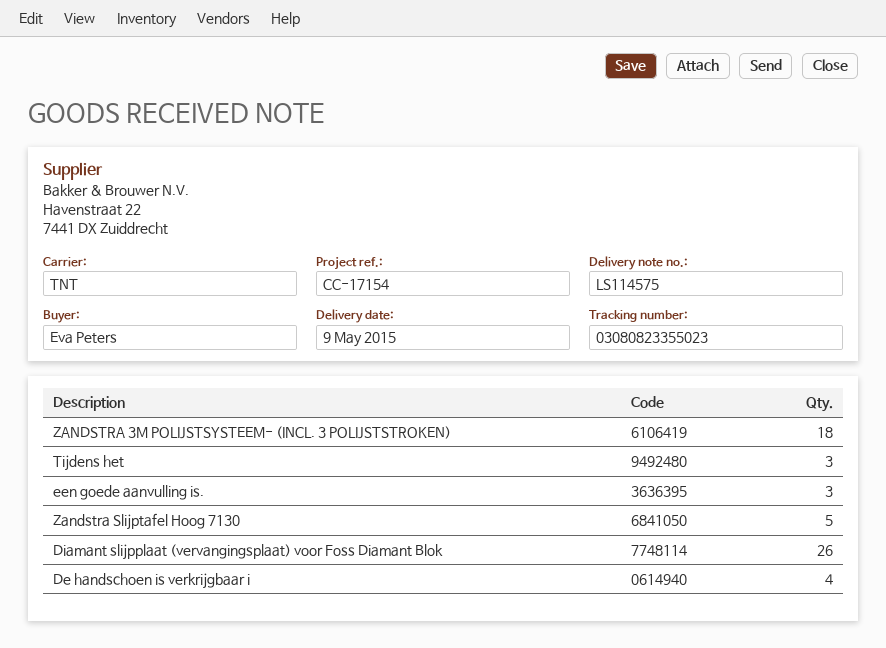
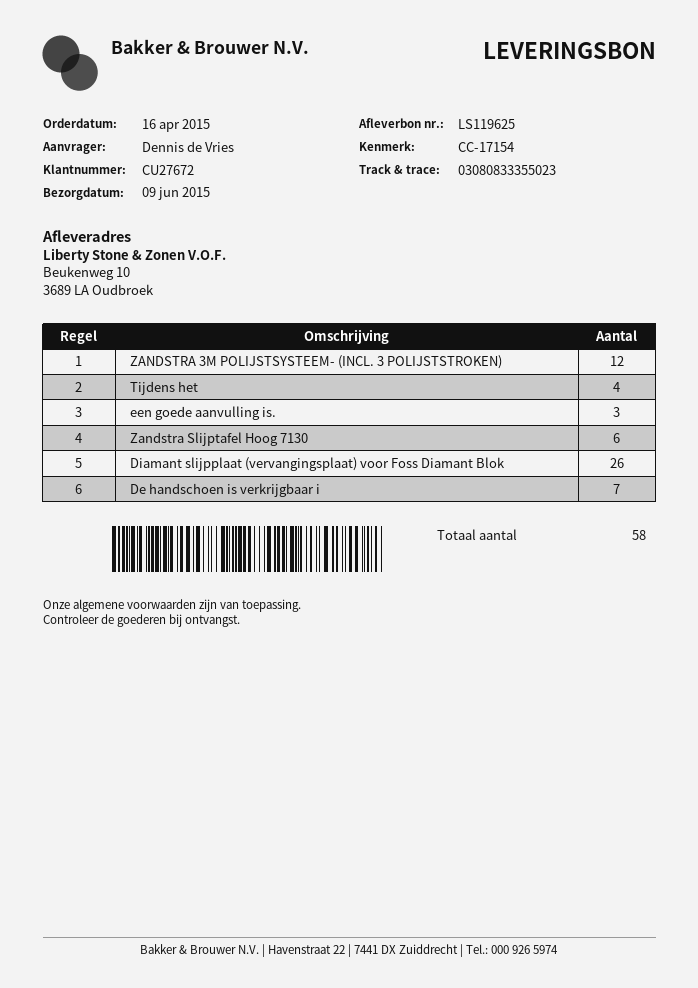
delivery note number: LS114575 -> LS119625
delivery date: 2015-05-09 -> 2015-06-09
ordered by: Eva Peters -> Dennis de Vries
tracking number: 03080823355023 -> 03080833355023
ZANDSTRA 3M POLIJSTSYSTEEM- (INCL. 3 POLIJSTSTROKEN): 18 -> 12
Tijdens het: 3 -> 4
Zandstra Slijptafel Hoog 7130: 5 -> 6
De handschoen is verkrijgbaar i: 4 -> 7

